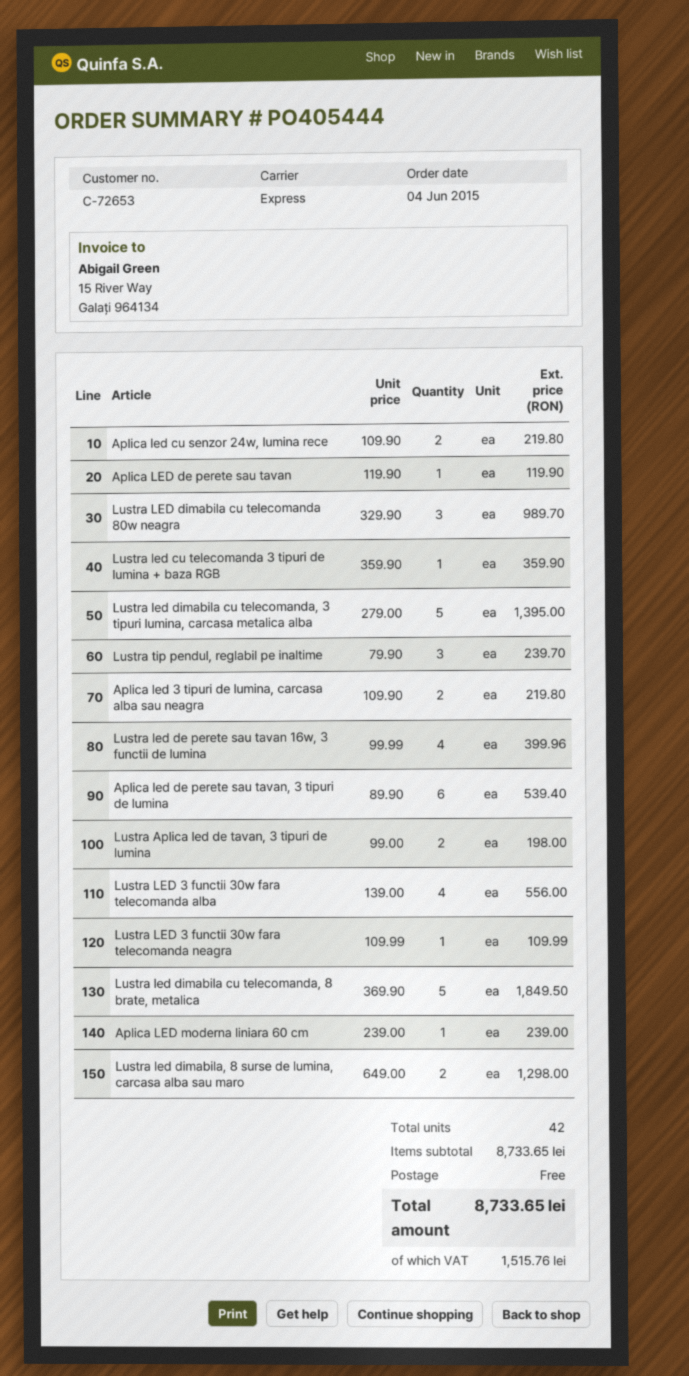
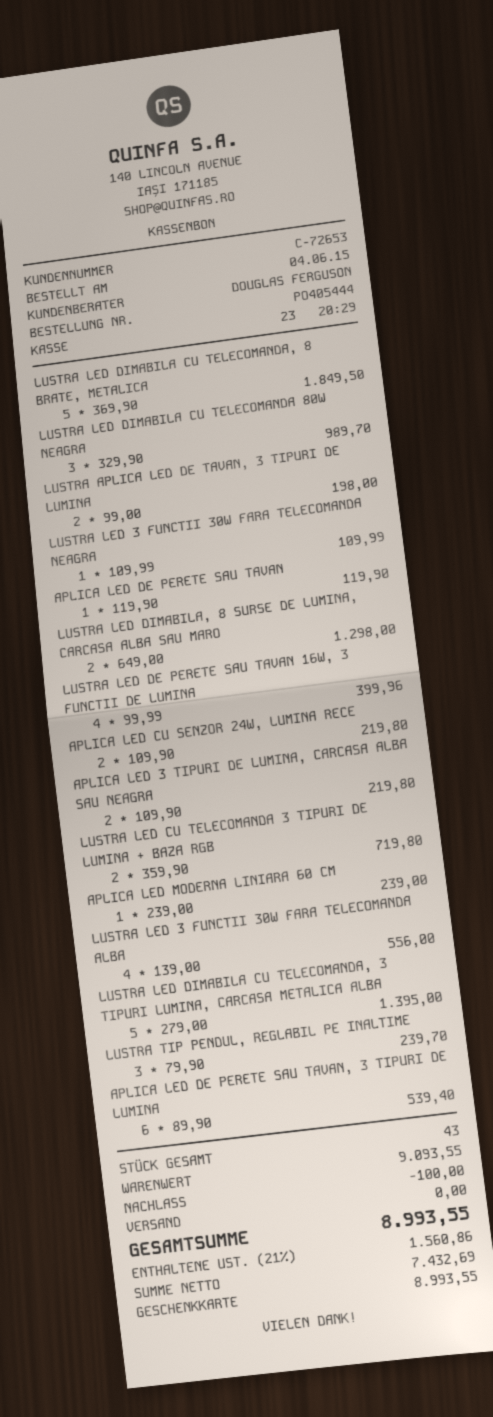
Lustra led cu telecomanda 3 tipuri de lumina + baza RGB: 1 x 359.90 = 359.90 -> 2 x 359.90 = 719.80
total quantity: 42 -> 43
subtotal: 8733.65 -> 9093.55
discount: none -> 100.00
tax: 1515.76 -> 1560.86
total: 8733.65 -> 8993.55

